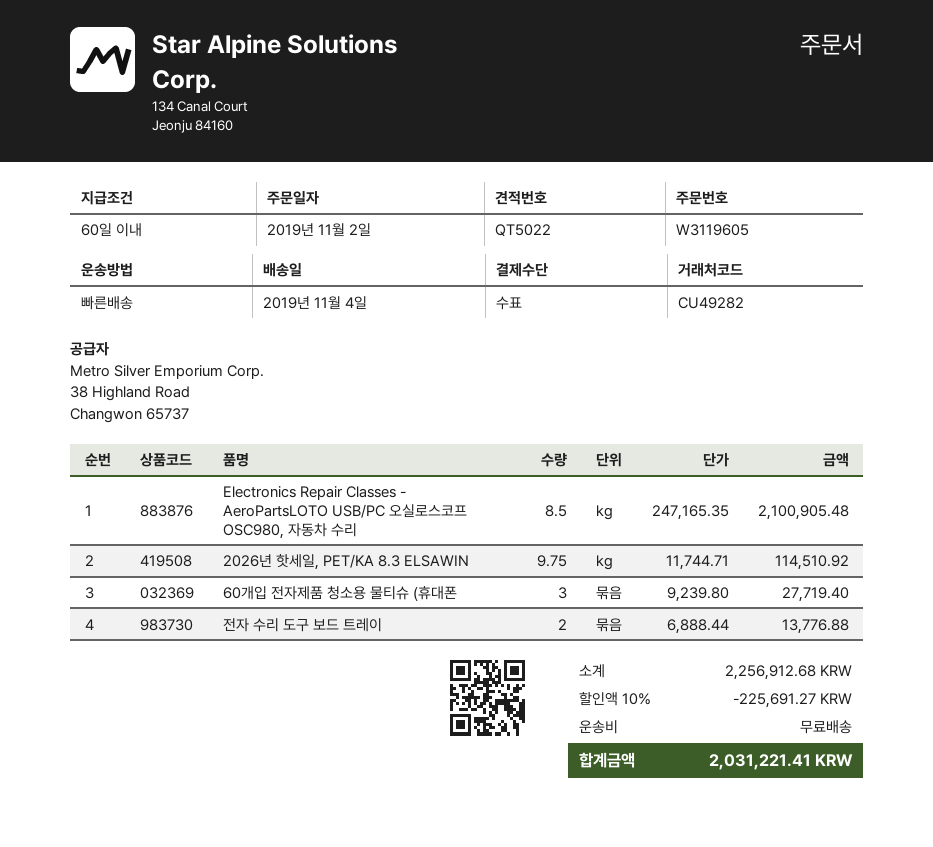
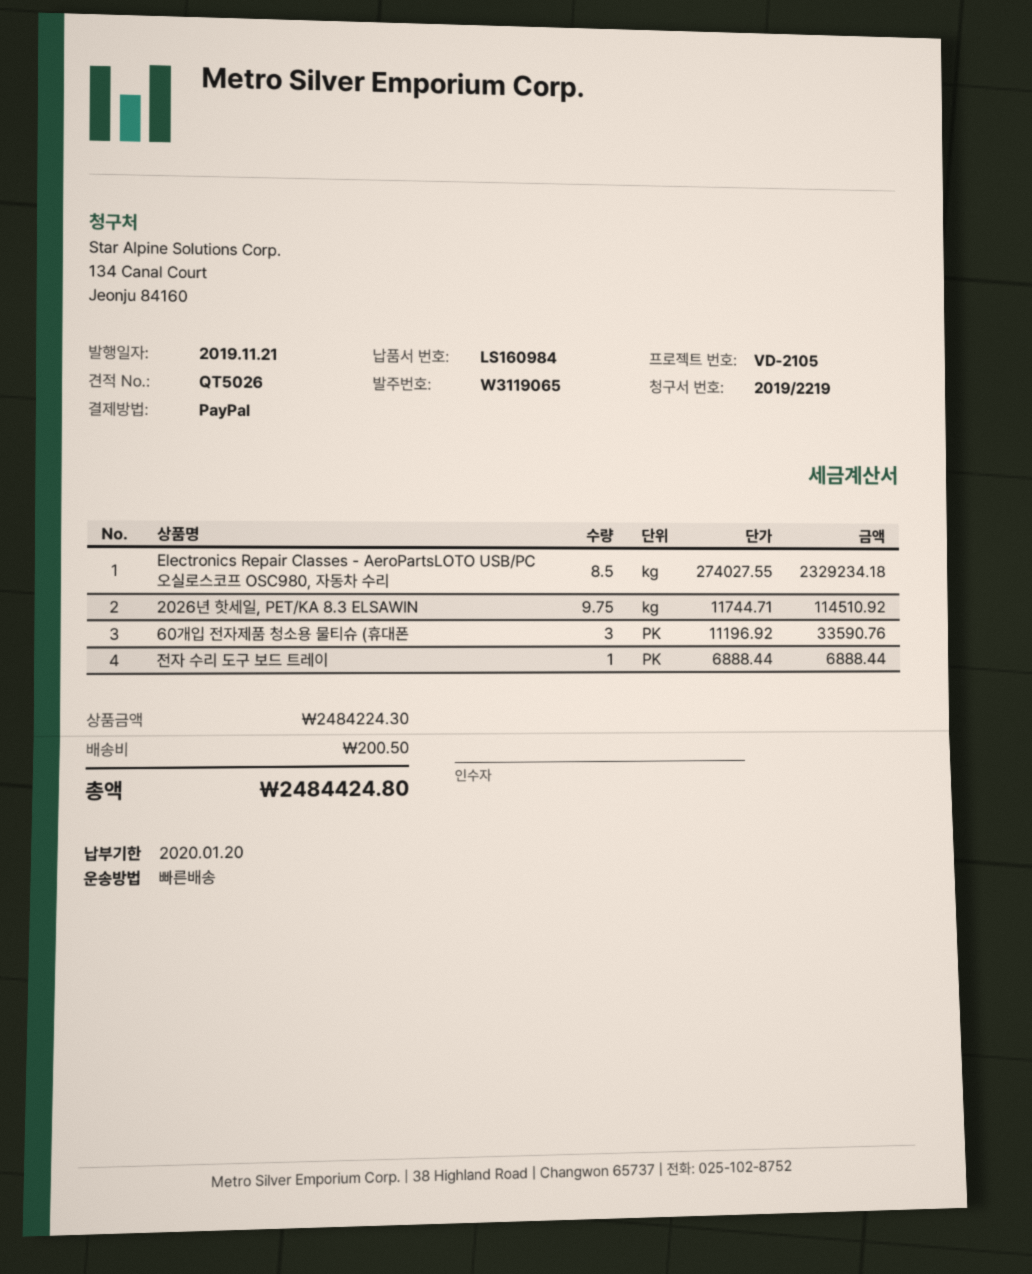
quote number: QT5022 -> QT5026
order number: W3119605 -> W3119065
payment method: cheque -> PayPal
Electronics Repair Classes - AeroPartsLOTO USB/PC 오실로스코프 OSC980, 자동차 수리: 8.5 x 247165.35 = 2100905.48 -> 8.5 x 274027.55 = 2329234.18
60개입 전자제품 청소용 물티슈 (휴대폰: 3 x 9239.80 = 27719.40 -> 3 x 11196.92 = 33590.76
전자 수리 도구 보드 트레이: 2 x 6888.44 = 13776.88 -> 1 x 6888.44 = 6888.44
subtotal: 2256912.68 -> 2484224.30
discount: 10% = 225691.27 -> none
shipping: 0.00 -> 200.50
total: 2031221.41 -> 2484424.80

